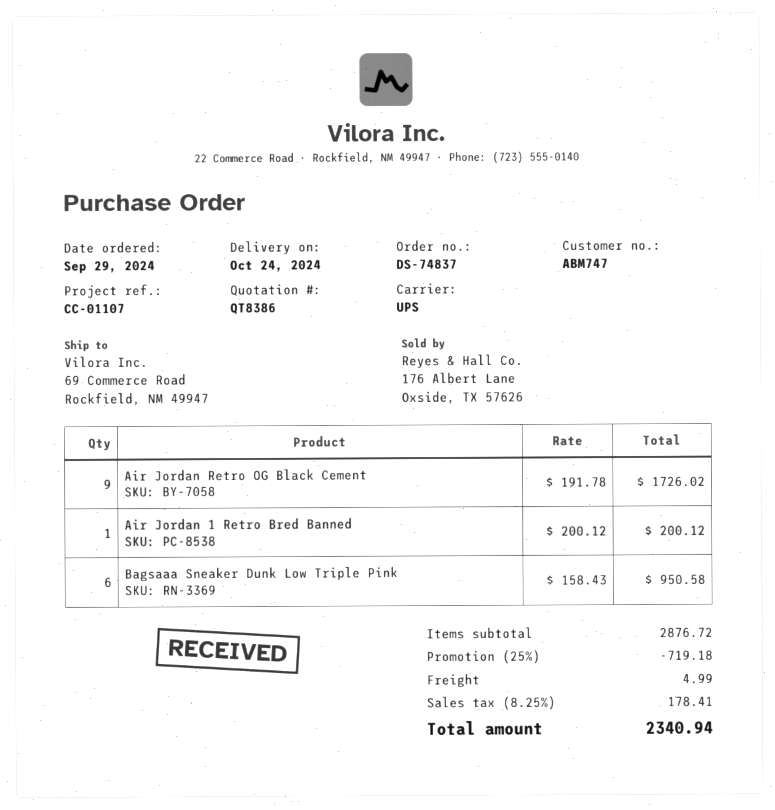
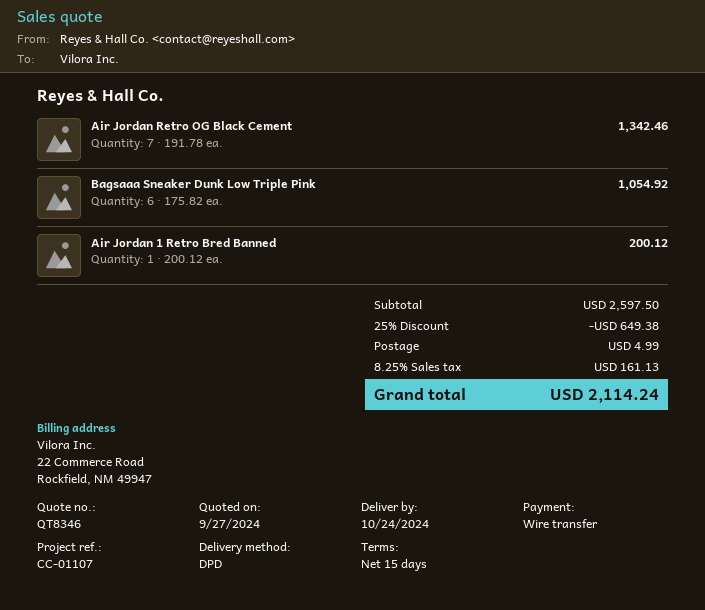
quote number: QT8386 -> QT8346
shipping method: UPS -> DPD
Air Jordan Retro OG Black Cement: 9 x 191.78 = 1726.02 -> 7 x 191.78 = 1342.46
Bagsaaa Sneaker Dunk Low Triple Pink: 6 x 158.43 = 950.58 -> 6 x 175.82 = 1054.92
subtotal: 2876.72 -> 2597.50
discount: 25% = 719.18 -> 25% = 649.38
tax: 8.25% = 178.41 -> 8.25% = 161.13
total: 2340.94 -> 2114.24

